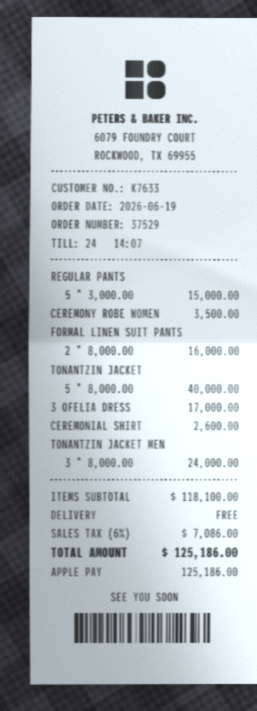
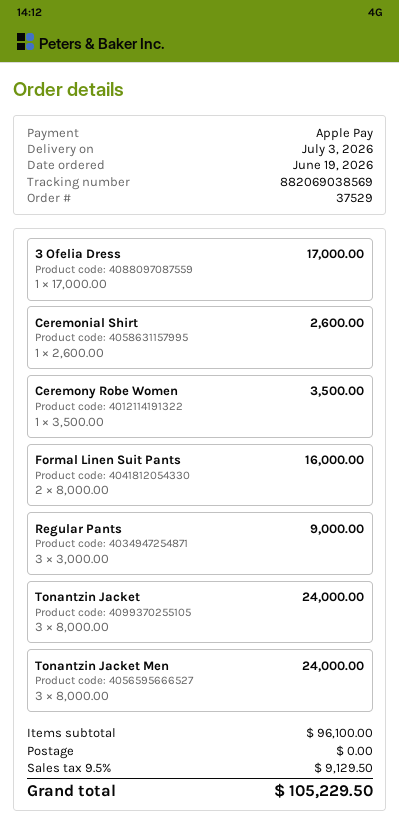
REGULAR PANTS: 5 x 3000.00 = 15000.00 -> 3 x 3000.00 = 9000.00
TONANTZIN JACKET: 5 x 8000.00 = 40000.00 -> 3 x 8000.00 = 24000.00
subtotal: 118100.00 -> 96100.00
tax: 6% = 7086.00 -> 9.5% = 9129.50
total: 125186.00 -> 105229.50

